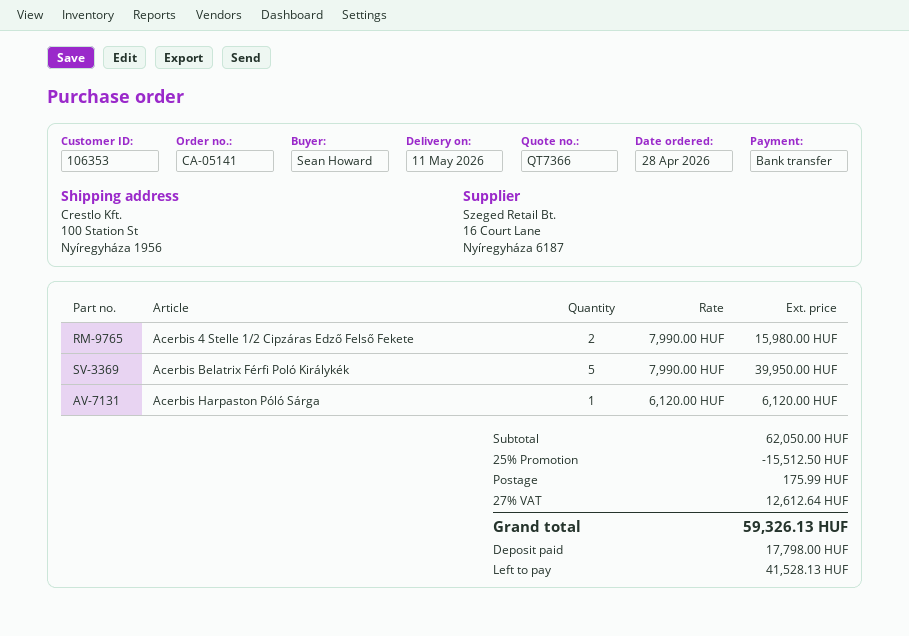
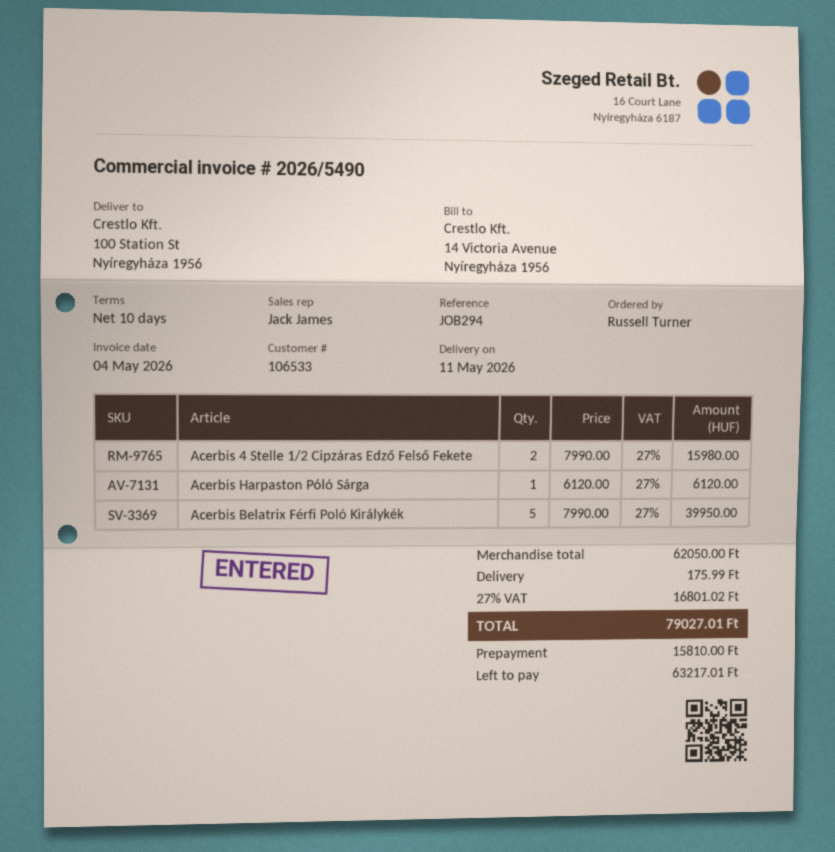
customer number: 106353 -> 106533
ordered by: Sean Howard -> Russell Turner
discount: 25% = 15512.50 -> none
tax: 27% = 12612.64 -> 27% = 16801.02
total: 59326.13 -> 79027.01
deposit: 17798.00 -> 15810.00
balance: 41528.13 -> 63217.01

